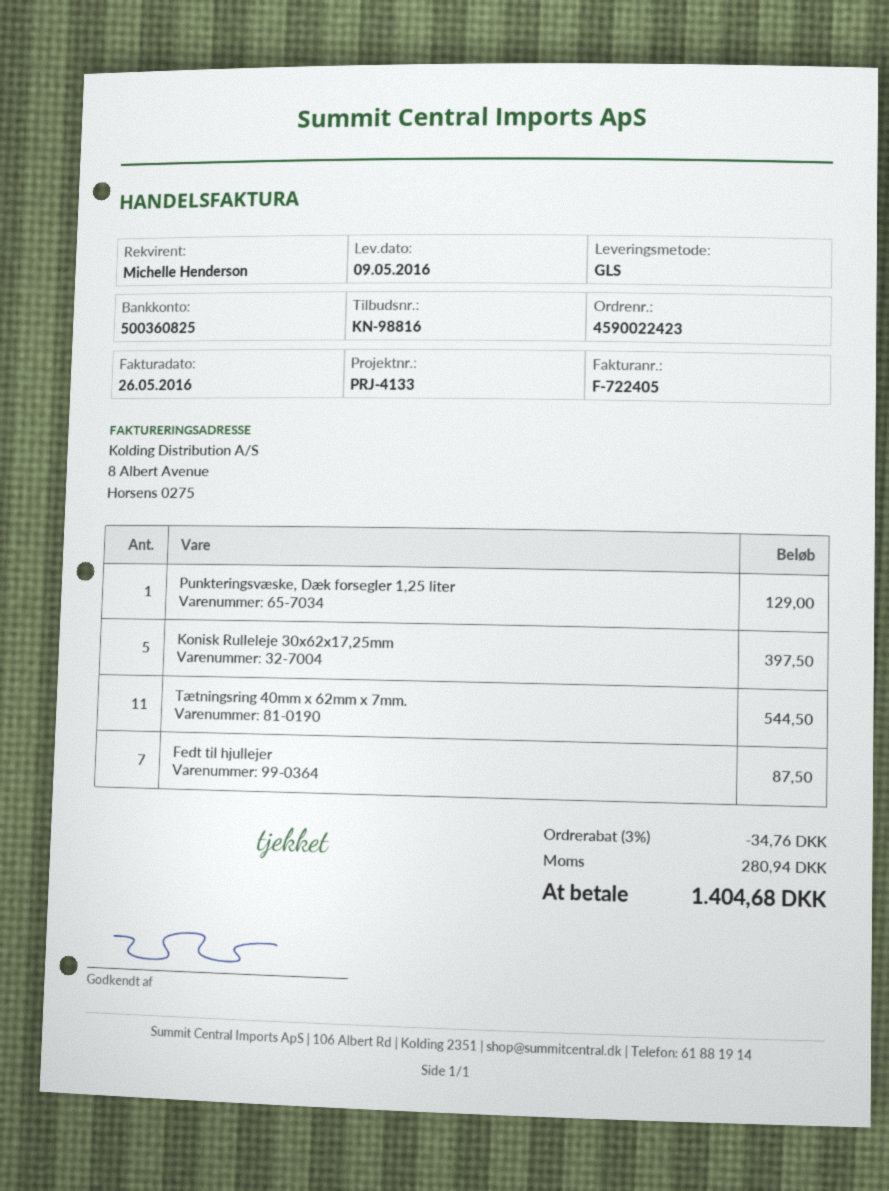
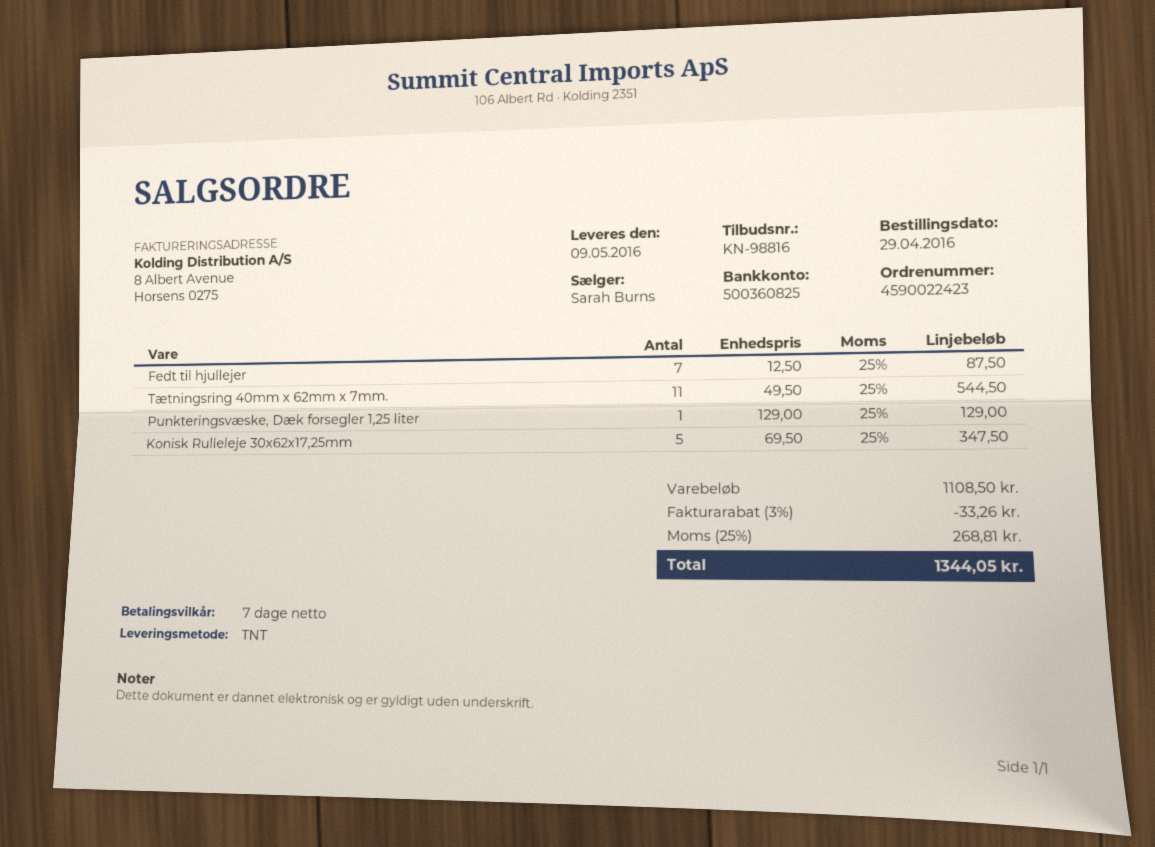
shipping method: GLS -> TNT
Konisk Rulleleje 30x62x17,25mm: 5 for 397.50 -> 5 for 347.50
discount: 3% = 34.76 -> 3% = 33.26
tax: 280.94 -> 268.81
total: 1404.68 -> 1344.05

